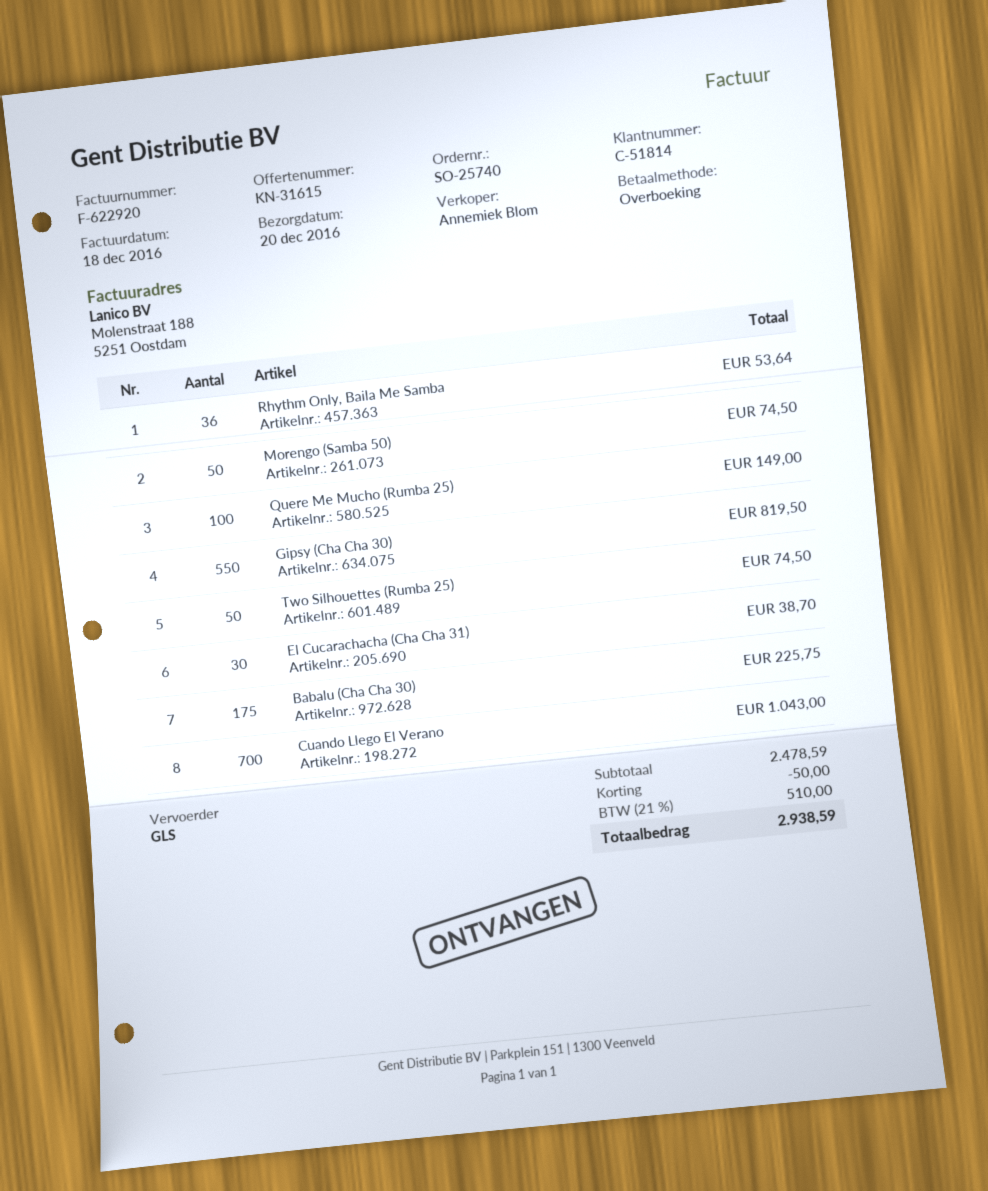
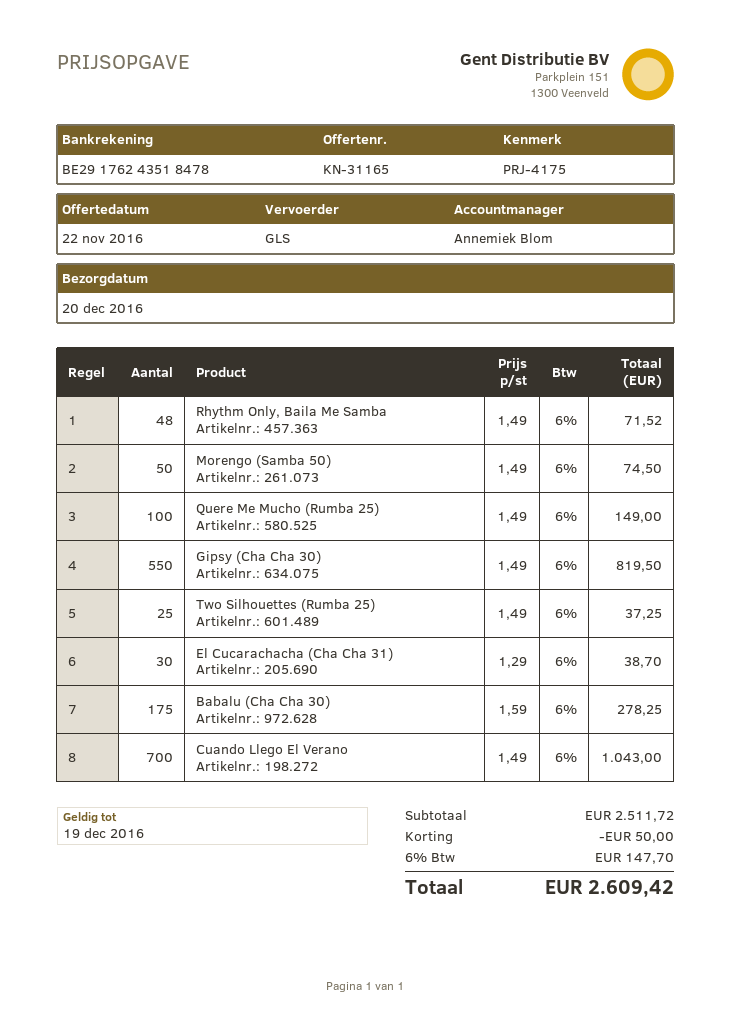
quote number: KN-31615 -> KN-31165
Rhythm Only, Baila Me Samba: 36 for 53.64 -> 48 for 71.52
Two Silhouettes (Rumba 25): 50 for 74.50 -> 25 for 37.25
Babalu (Cha Cha 30): 175 for 225.75 -> 175 for 278.25
subtotal: 2478.59 -> 2511.72
tax: 21% = 510.00 -> 6% = 147.70
total: 2938.59 -> 2609.42

